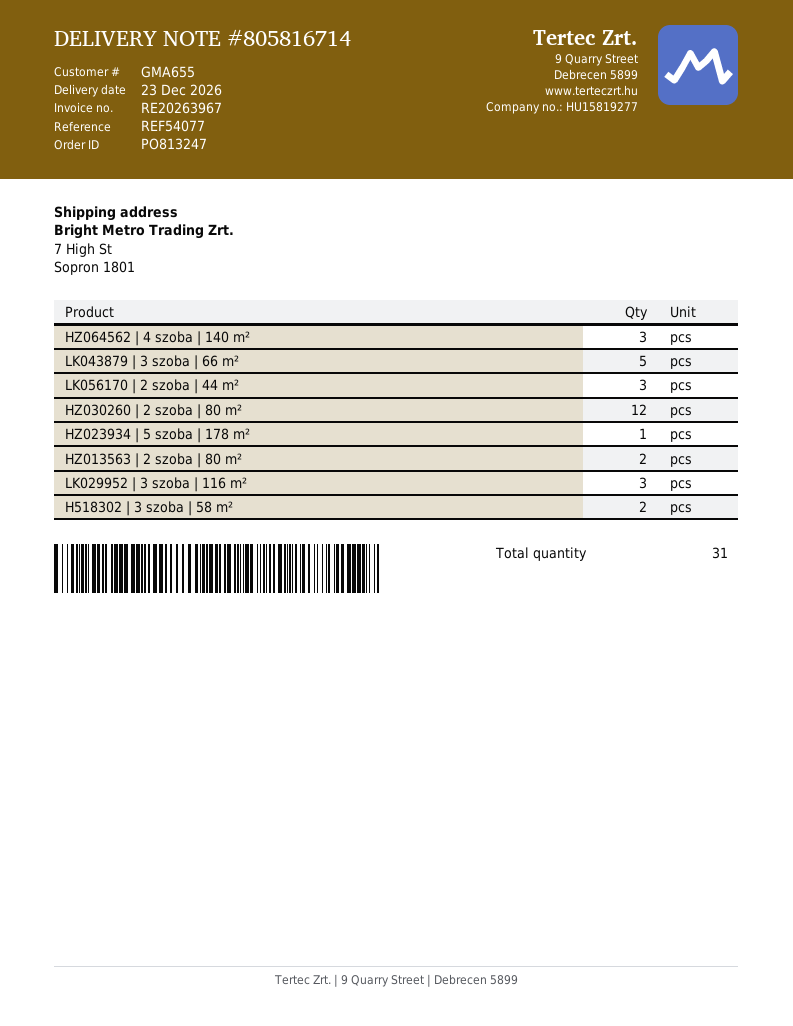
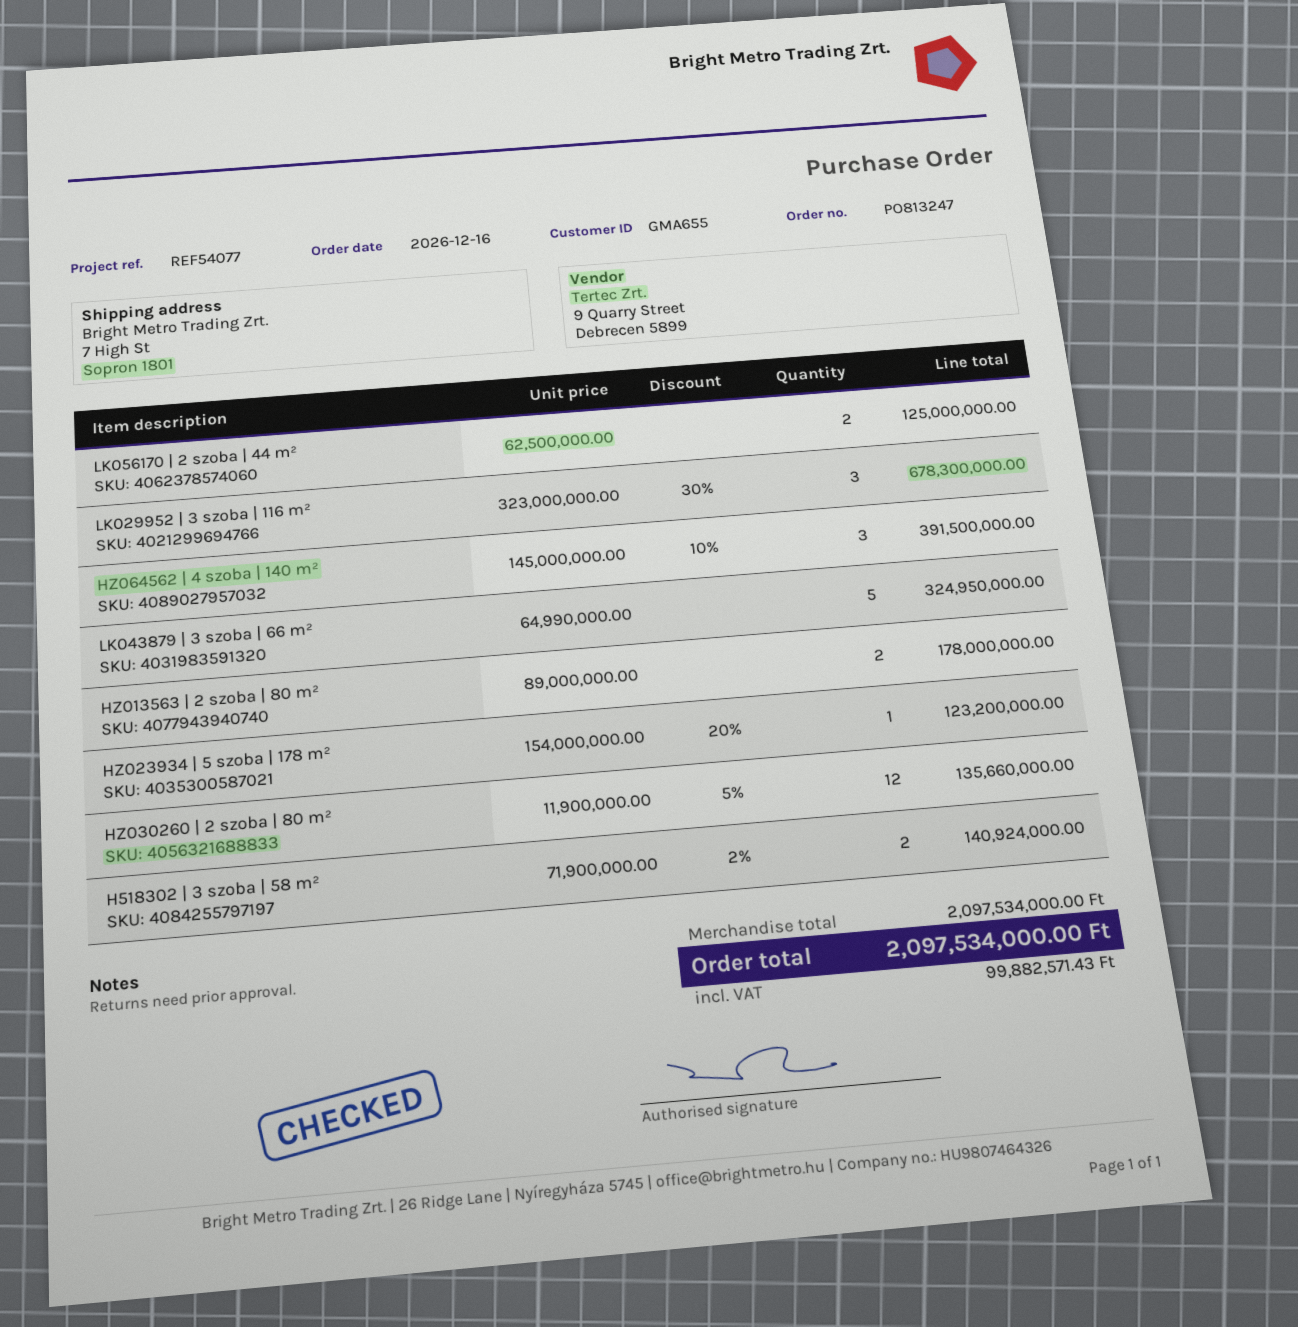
LK056170 | 2 szoba | 44 m²: 3 -> 2

